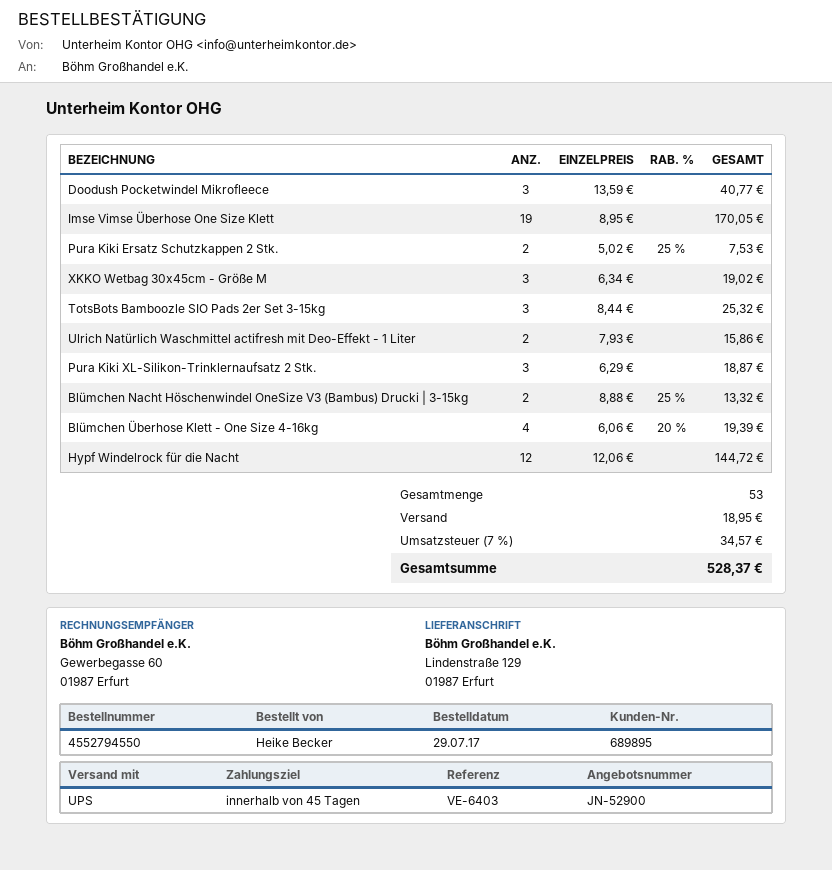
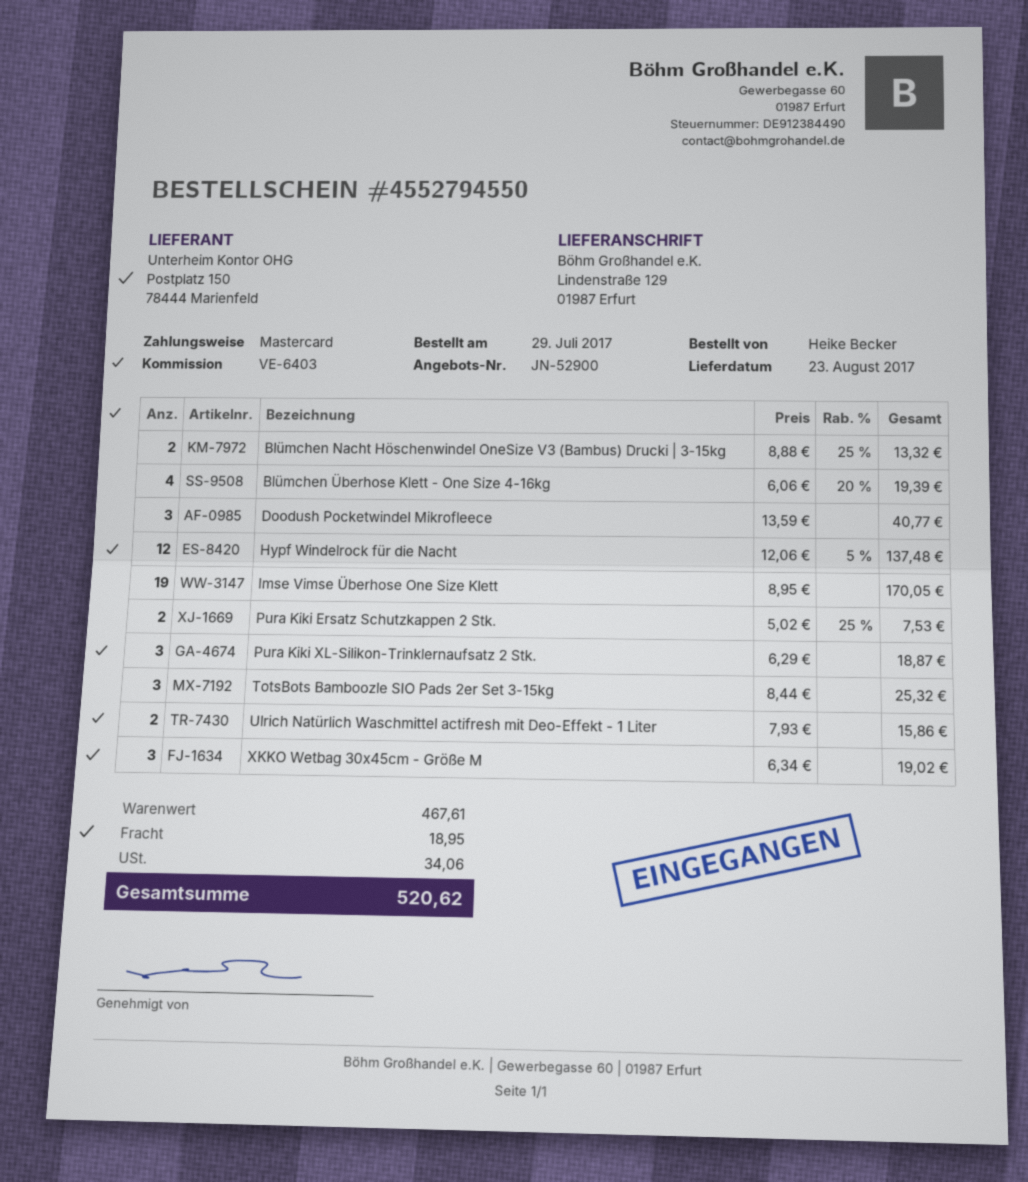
Hypf Windelrock für die Nacht: 12 x 12.06 = 144.72 -> 12 x 12.06 - 5% = 137.48
tax: 34.57 -> 34.06
total: 528.37 -> 520.62

